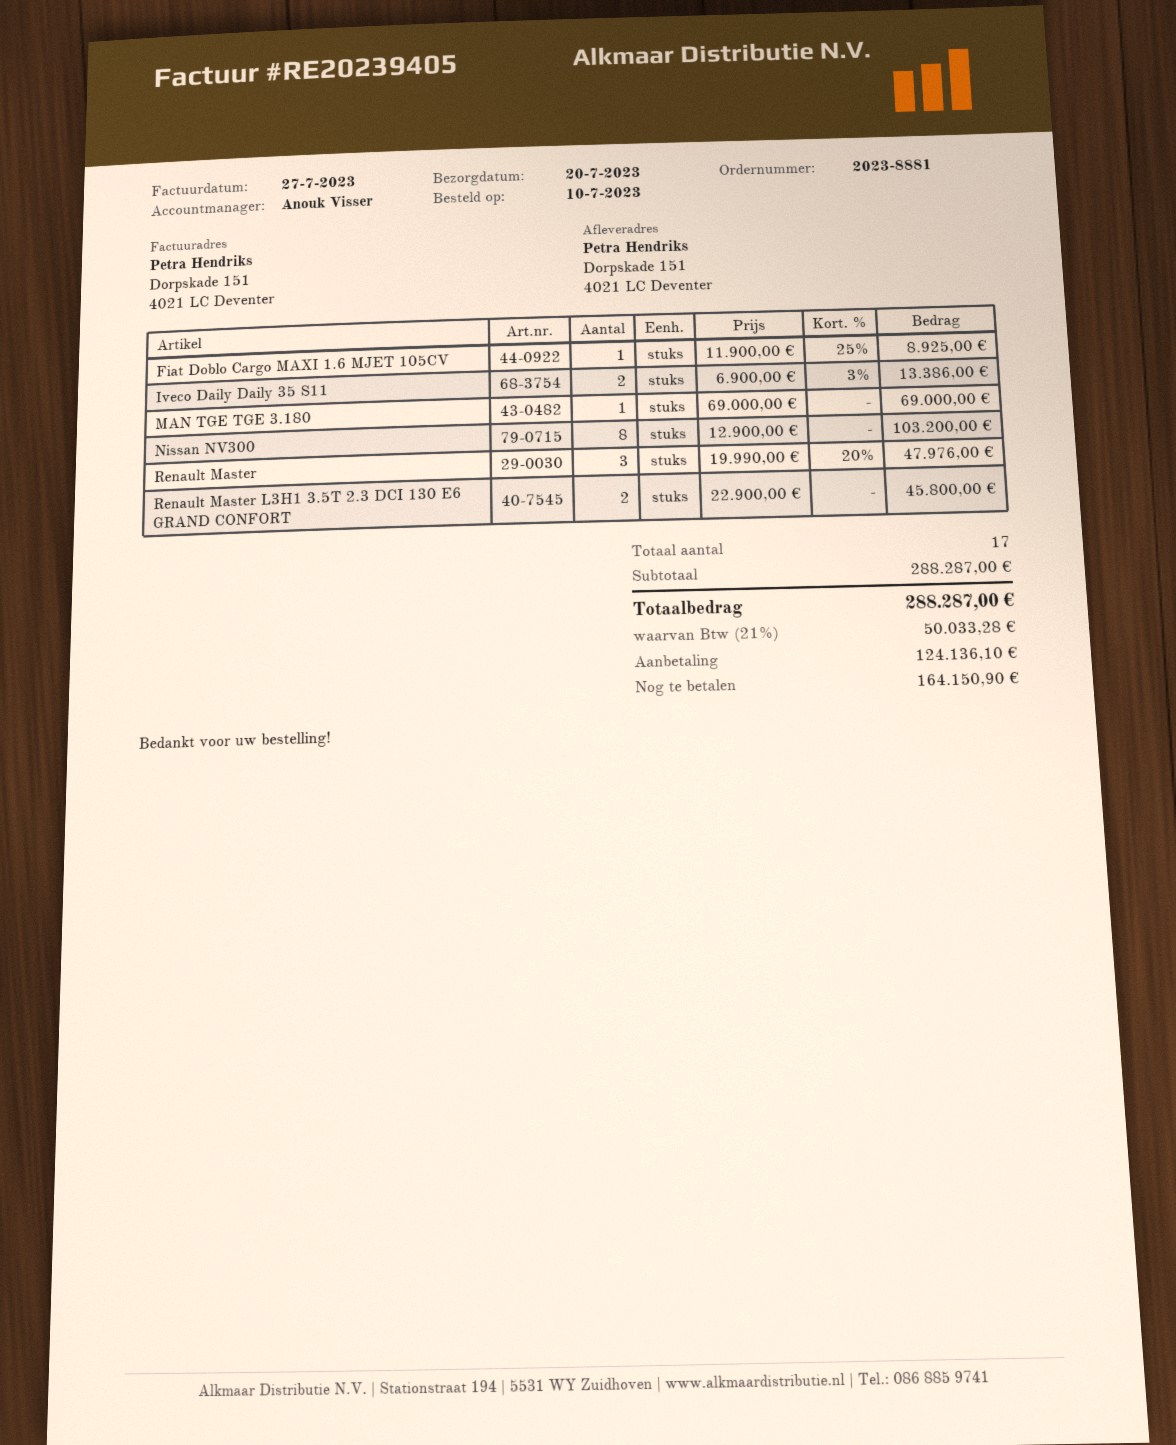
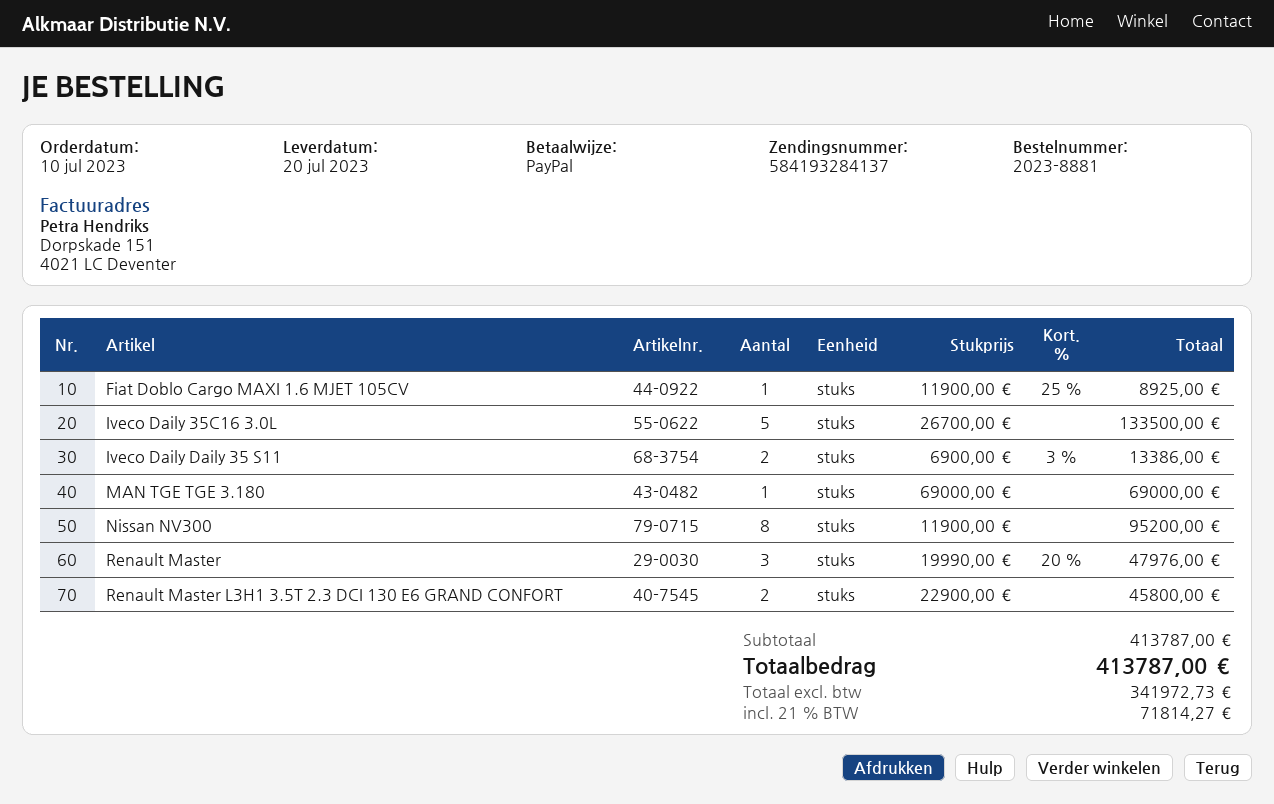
Nissan NV300: 8 x 12900.00 = 103200.00 -> 8 x 11900.00 = 95200.00
Iveco Daily 35C16 3.0L: none -> 5 x 26700.00 = 133500.00
subtotal: 288287.00 -> 413787.00
tax: 21% = 50033.28 -> 21% = 71814.27
total: 288287.00 -> 413787.00

